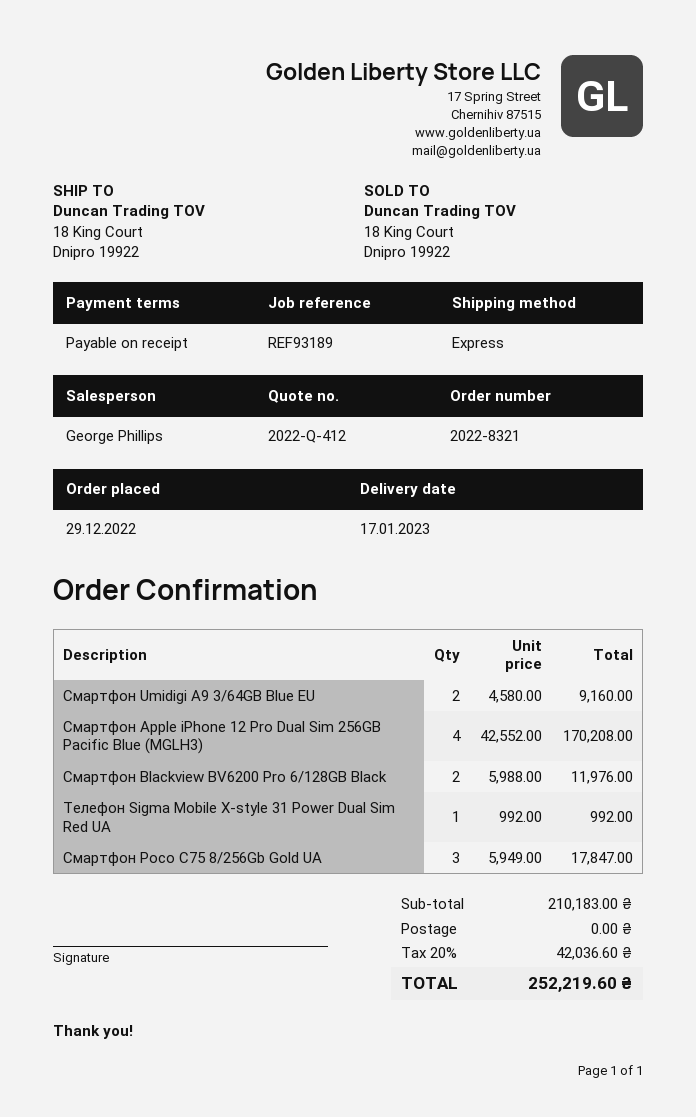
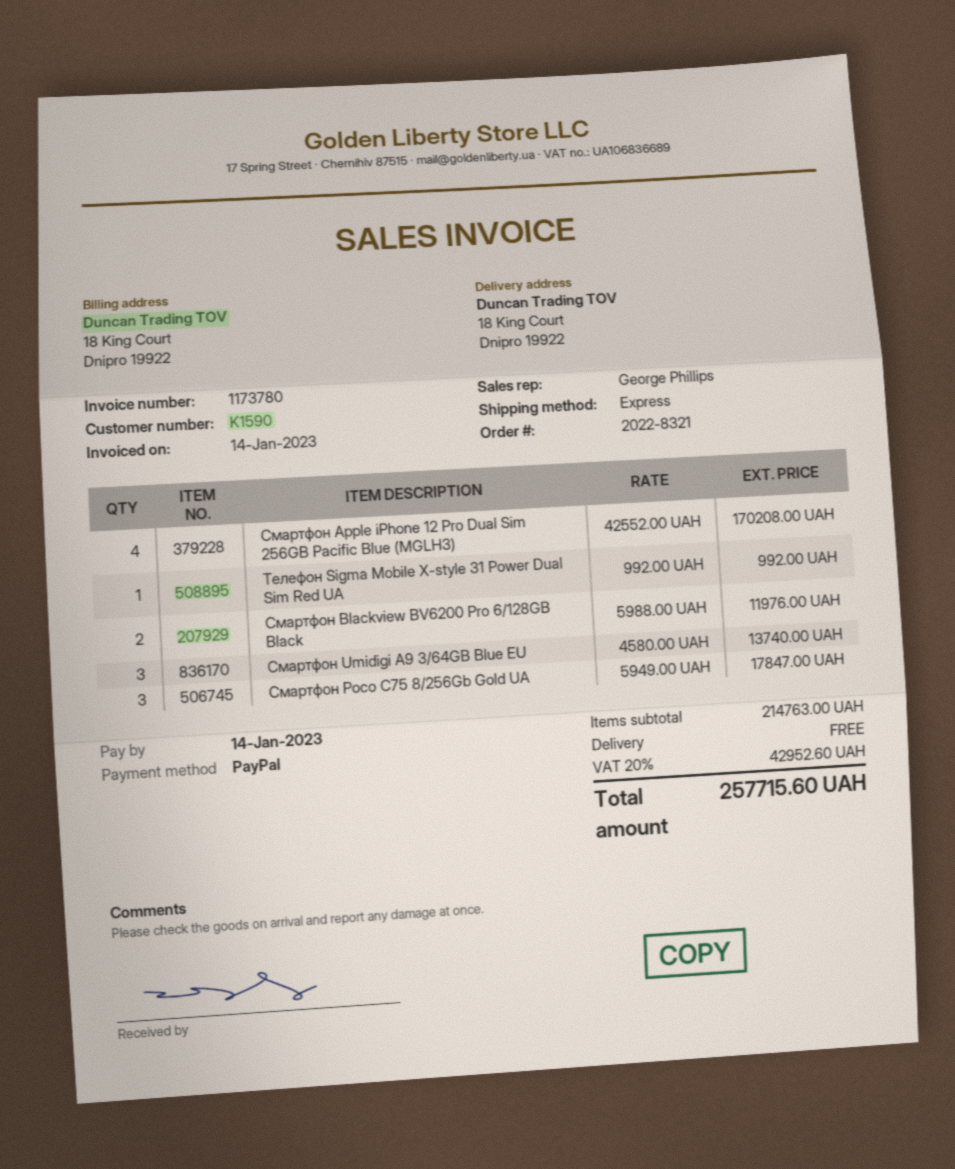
Смартфон Umidigi A9 3/64GB Blue EU: 2 x 4580.00 = 9160.00 -> 3 x 4580.00 = 13740.00
subtotal: 210183.00 -> 214763.00
tax: 20% = 42036.60 -> 20% = 42952.60
total: 252219.60 -> 257715.60

